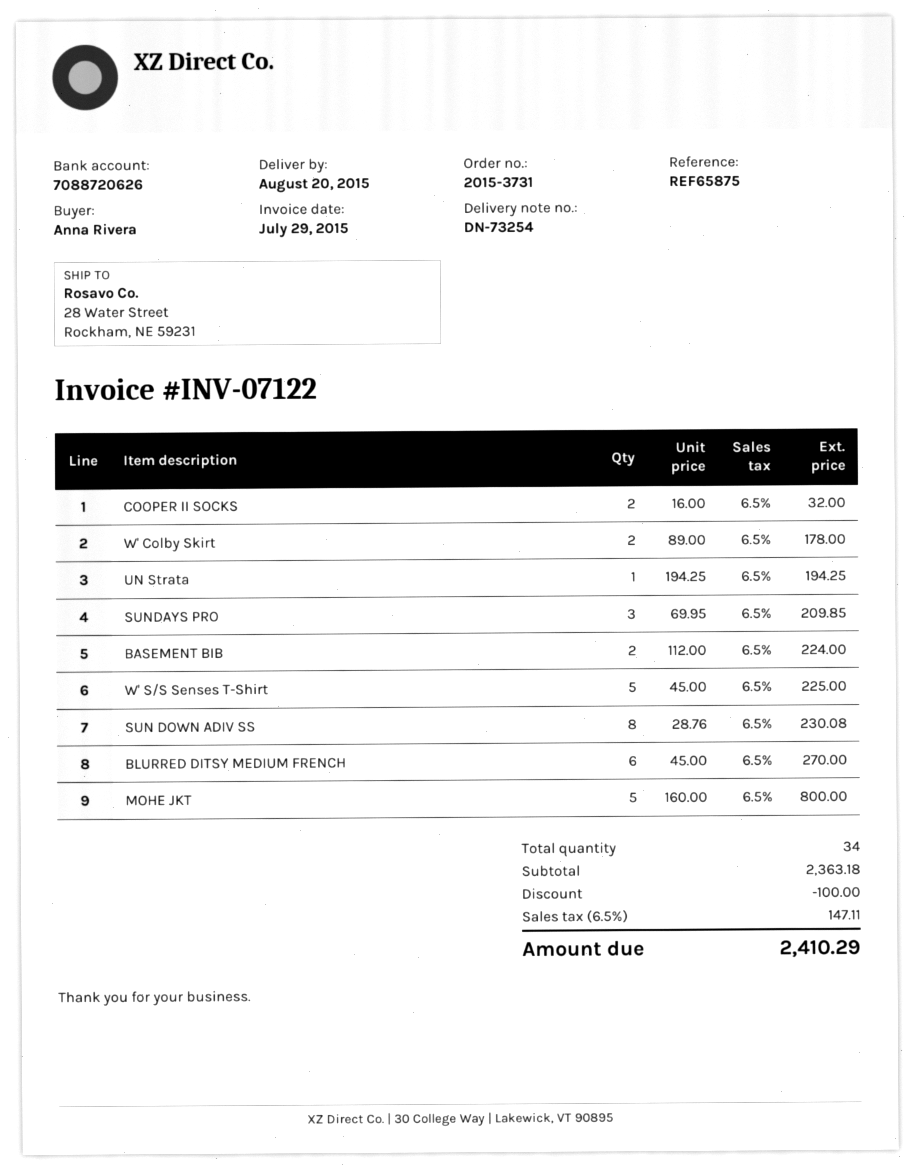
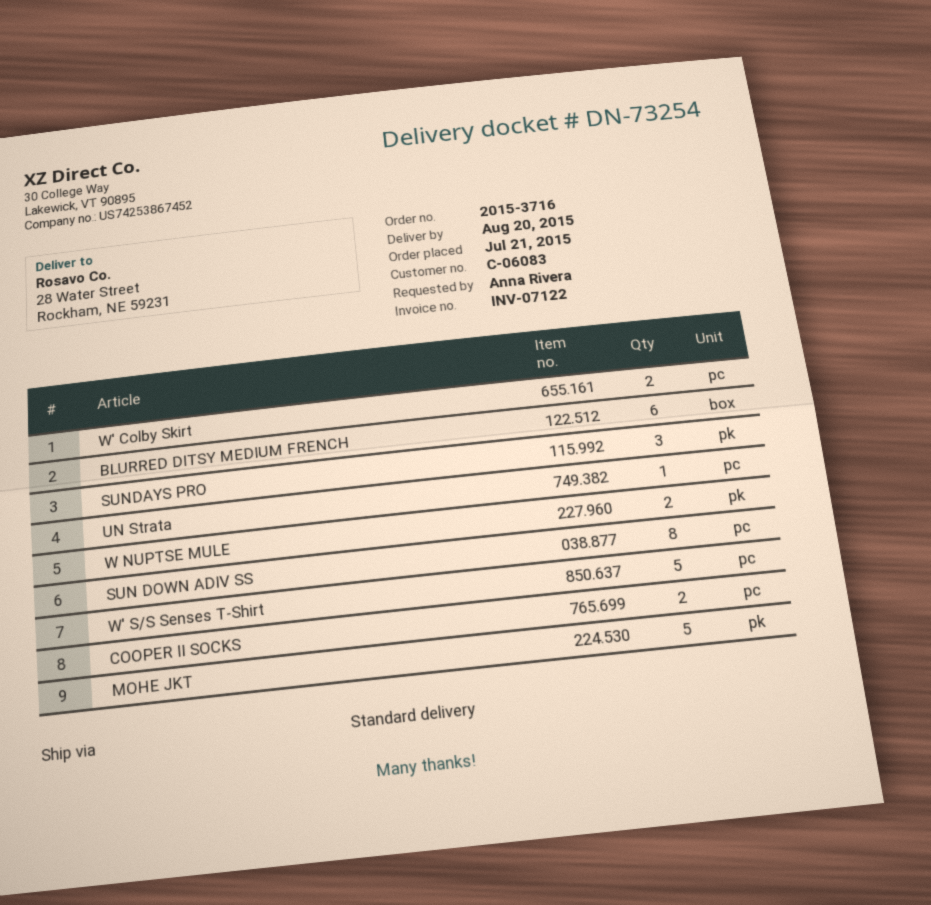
order number: 2015-3731 -> 2015-3716
BASEMENT BIB: 2 -> none
W NUPTSE MULE: none -> 2

